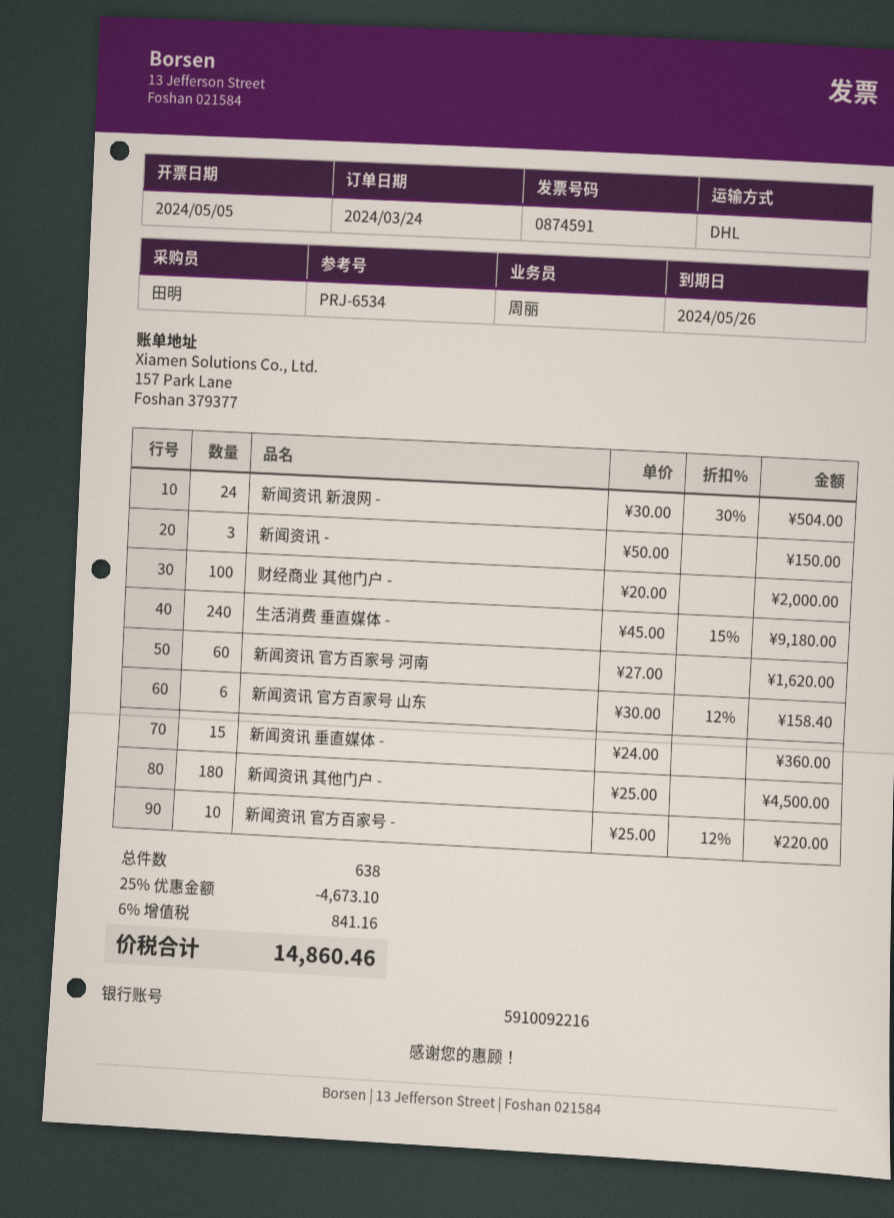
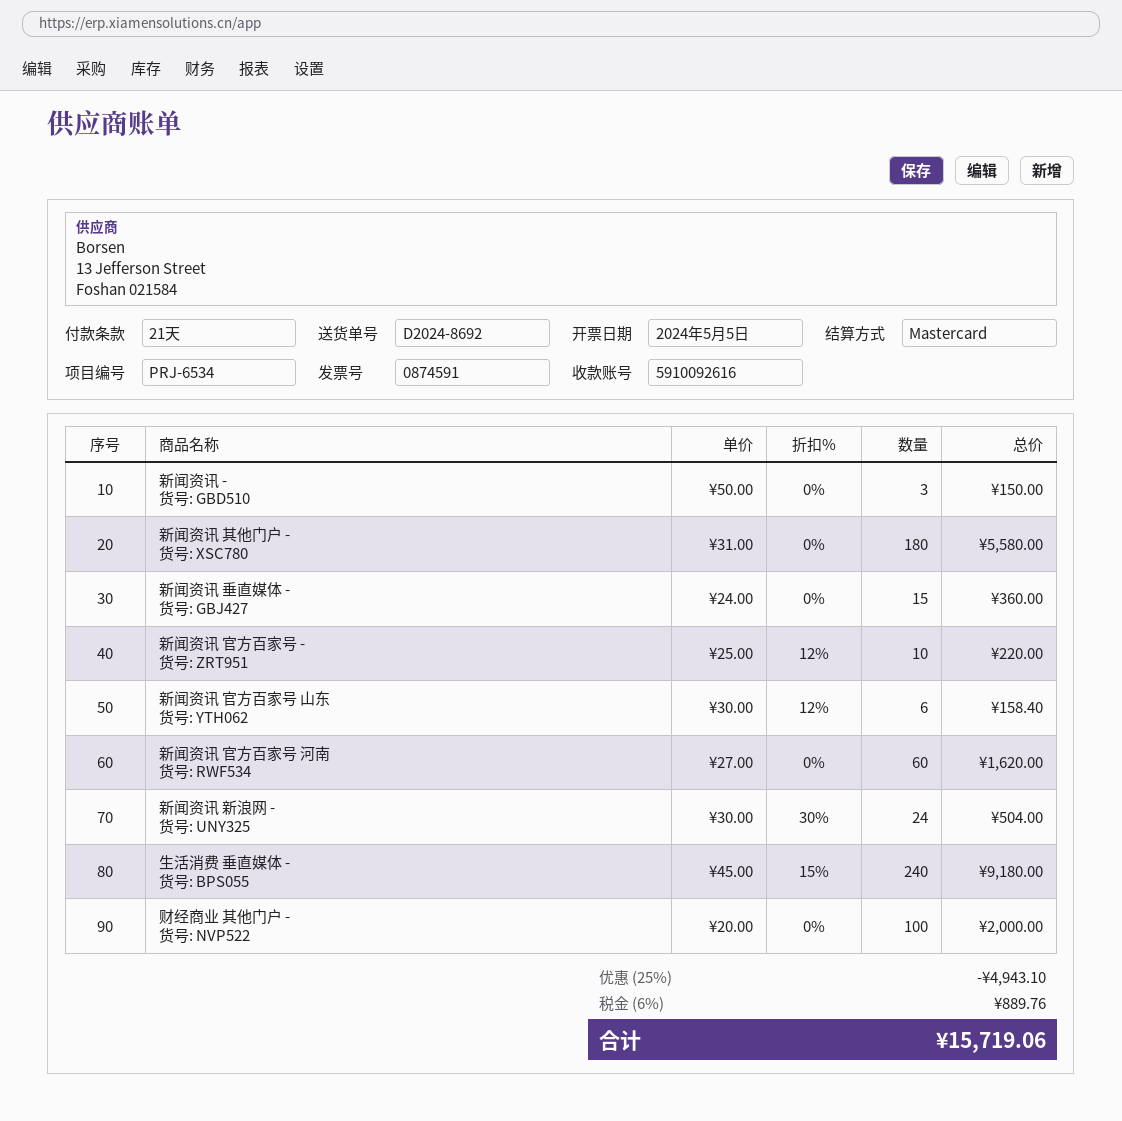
bank account: 5910092216 -> 5910092616
新闻资讯 其他门户 -: 180 x 25.00 = 4500.00 -> 180 x 31.00 = 5580.00
discount: 25% = 4673.10 -> 25% = 4943.10
tax: 6% = 841.16 -> 6% = 889.76
total: 14860.46 -> 15719.06

